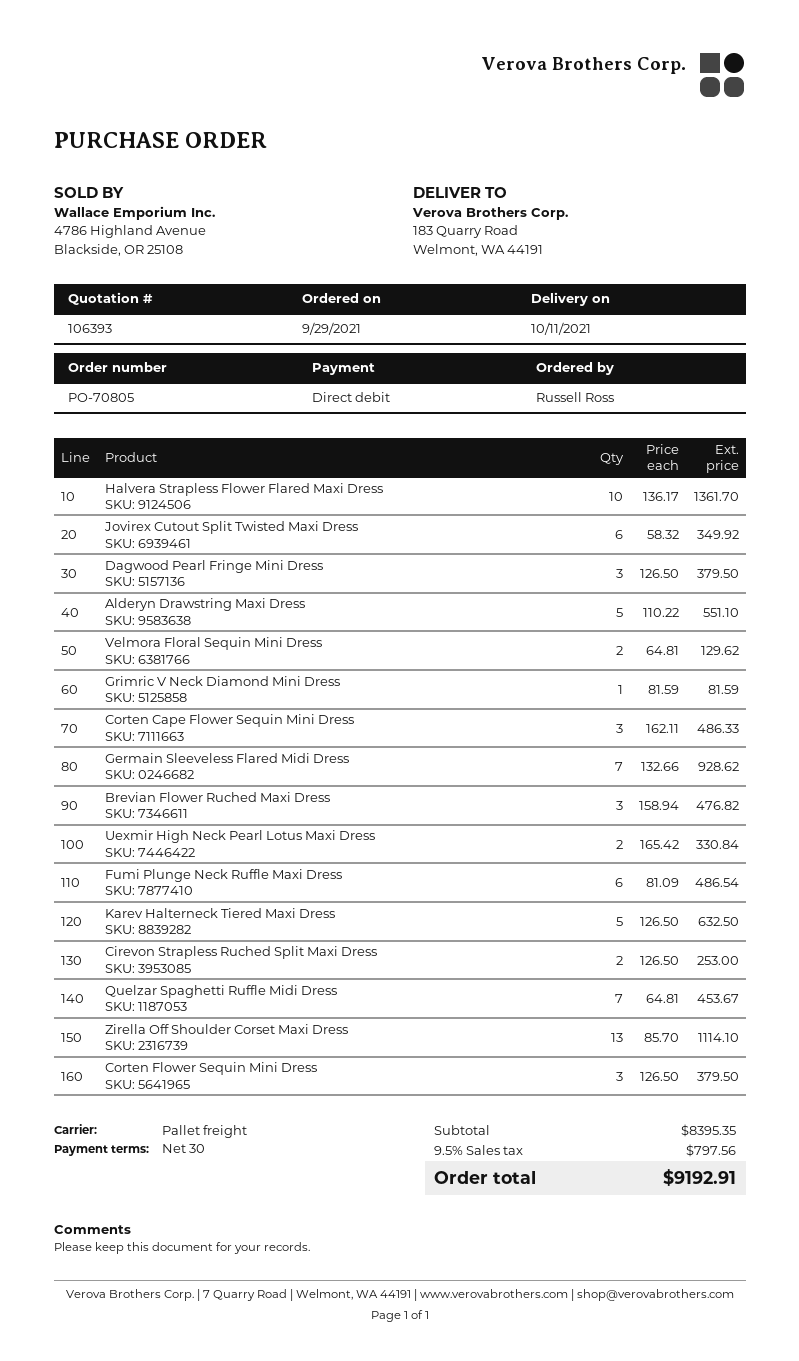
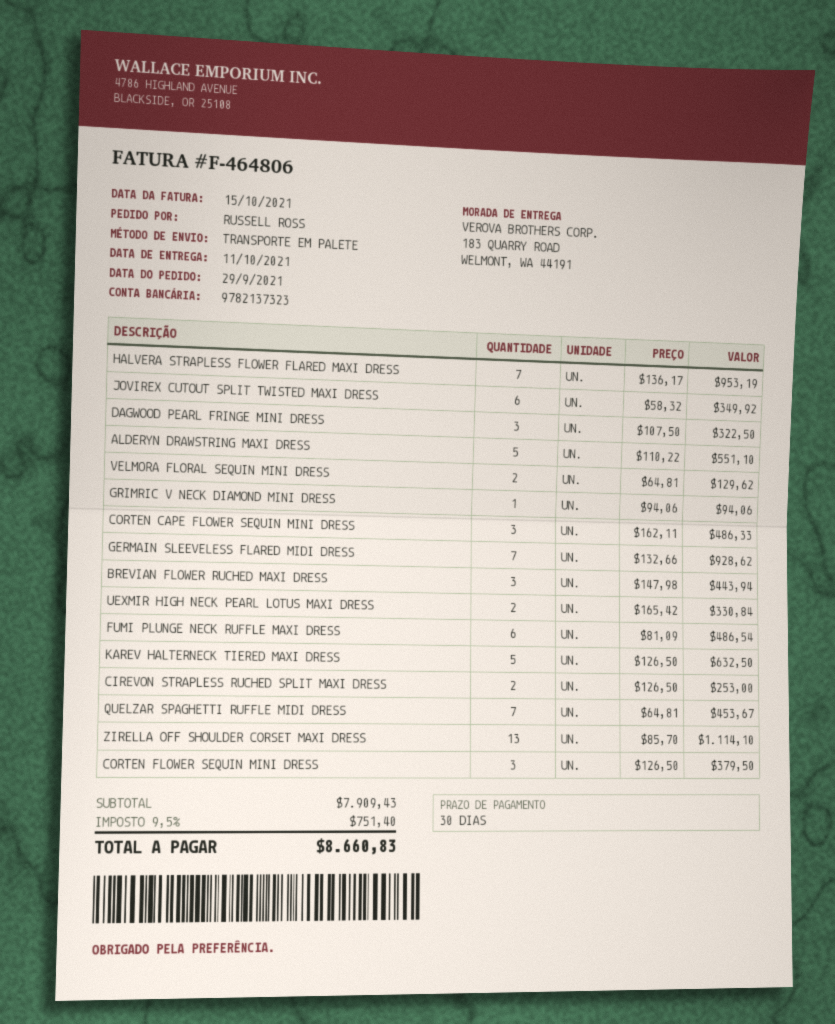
Halvera Strapless Flower Flared Maxi Dress: 10 x 136.17 = 1361.70 -> 7 x 136.17 = 953.19
Dagwood Pearl Fringe Mini Dress: 3 x 126.50 = 379.50 -> 3 x 107.50 = 322.50
Grimric V Neck Diamond Mini Dress: 1 x 81.59 = 81.59 -> 1 x 94.06 = 94.06
Brevian Flower Ruched Maxi Dress: 3 x 158.94 = 476.82 -> 3 x 147.98 = 443.94
subtotal: 8395.35 -> 7909.43
tax: 9.5% = 797.56 -> 9.5% = 751.40
total: 9192.91 -> 8660.83

